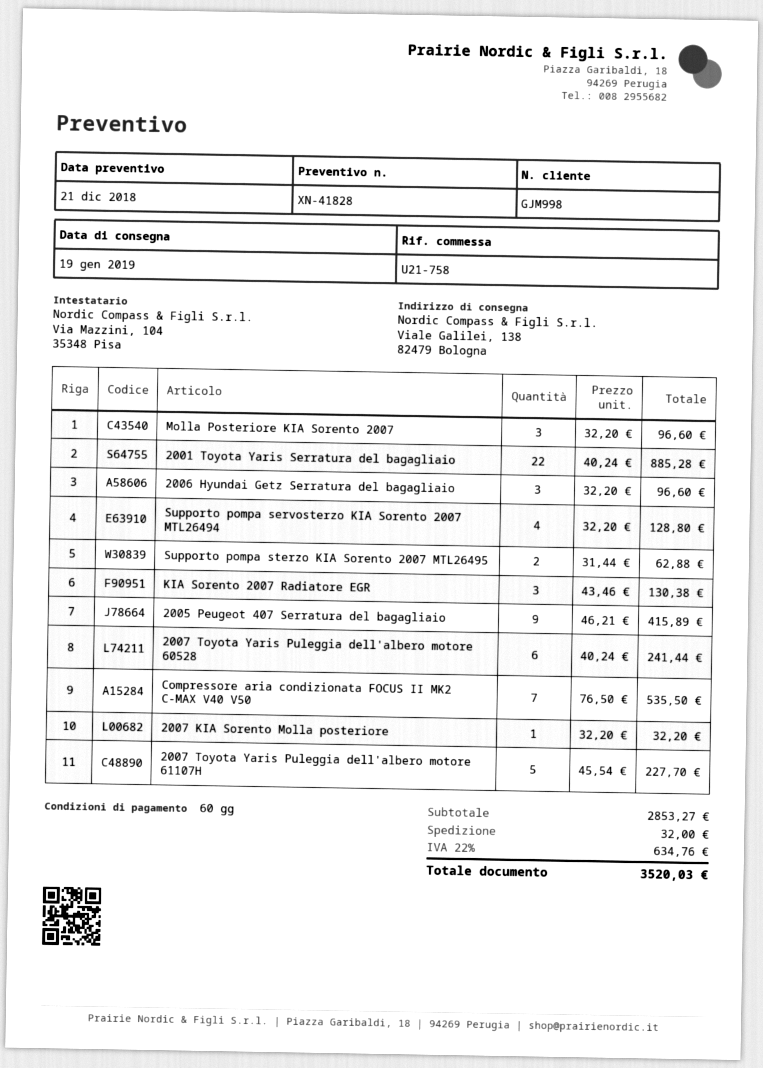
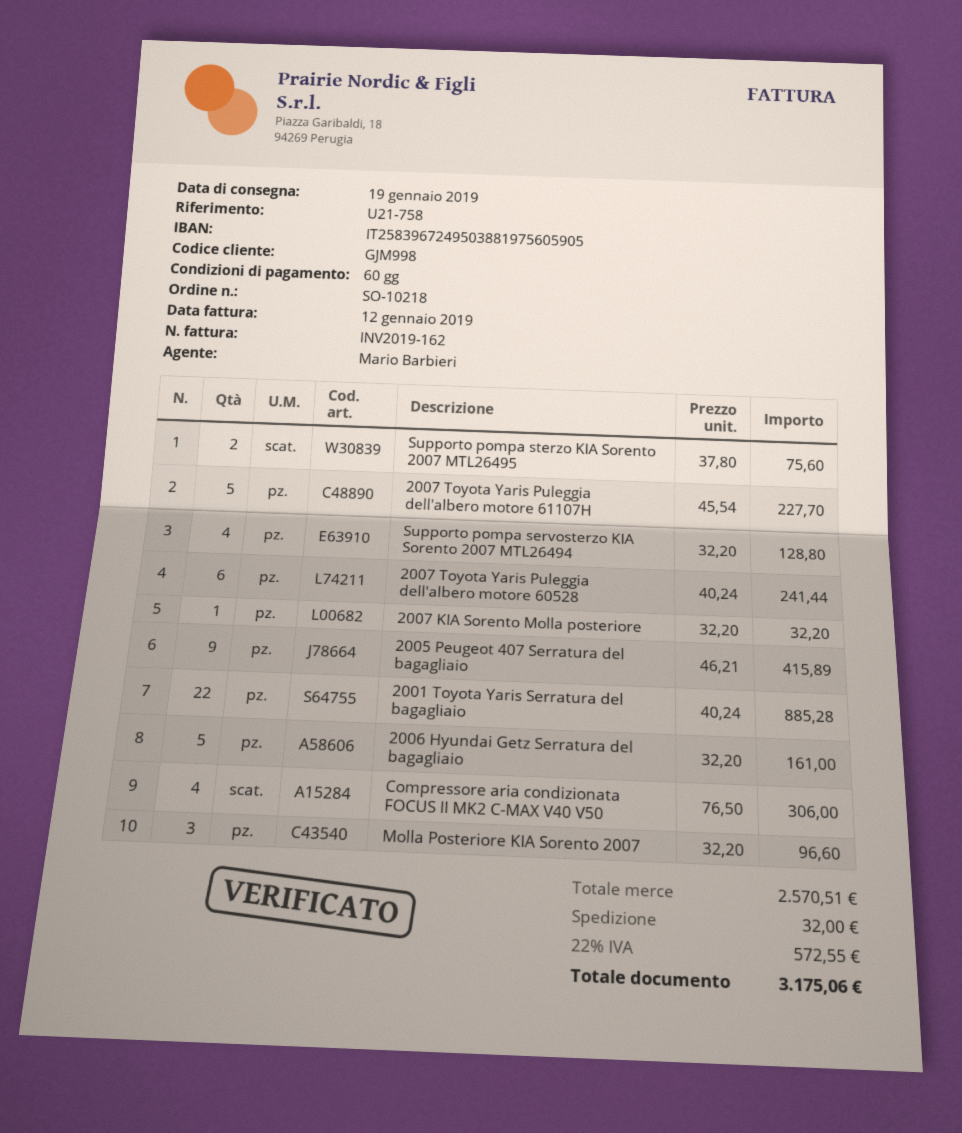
2006 Hyundai Getz Serratura del bagagliaio: 3 x 32.20 = 96.60 -> 5 x 32.20 = 161.00
Supporto pompa sterzo KIA Sorento 2007 MTL26495: 2 x 31.44 = 62.88 -> 2 x 37.80 = 75.60
KIA Sorento 2007 Radiatore EGR: 3 x 43.46 = 130.38 -> none
Compressore aria condizionata FOCUS II MK2 C-MAX V40 V50: 7 x 76.50 = 535.50 -> 4 x 76.50 = 306.00
subtotal: 2853.27 -> 2570.51
tax: 22% = 634.76 -> 22% = 572.55
total: 3520.03 -> 3175.06

